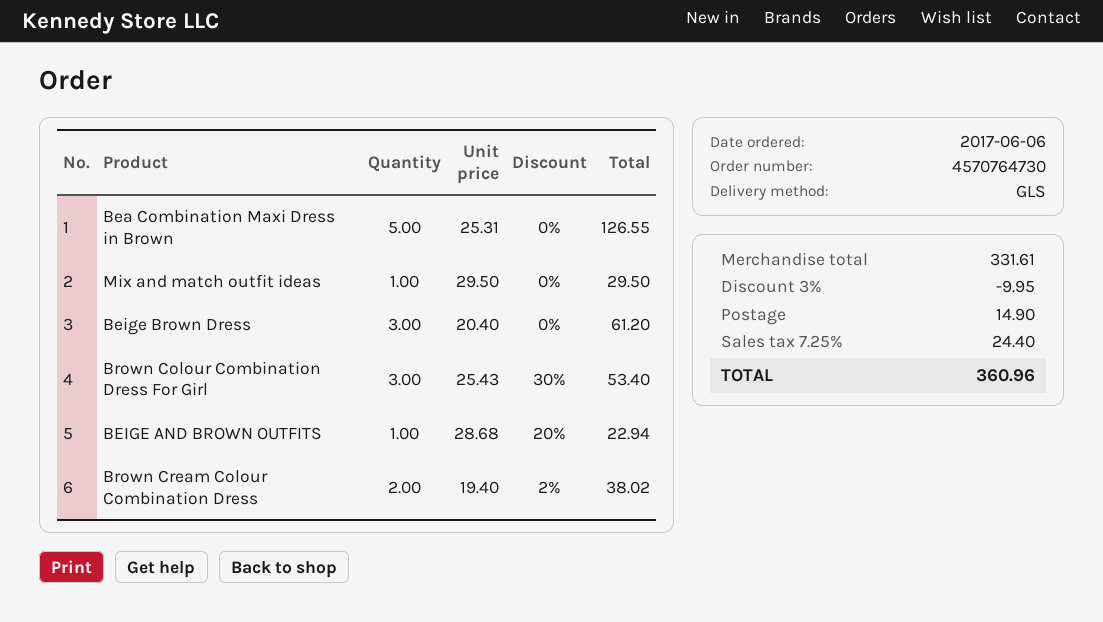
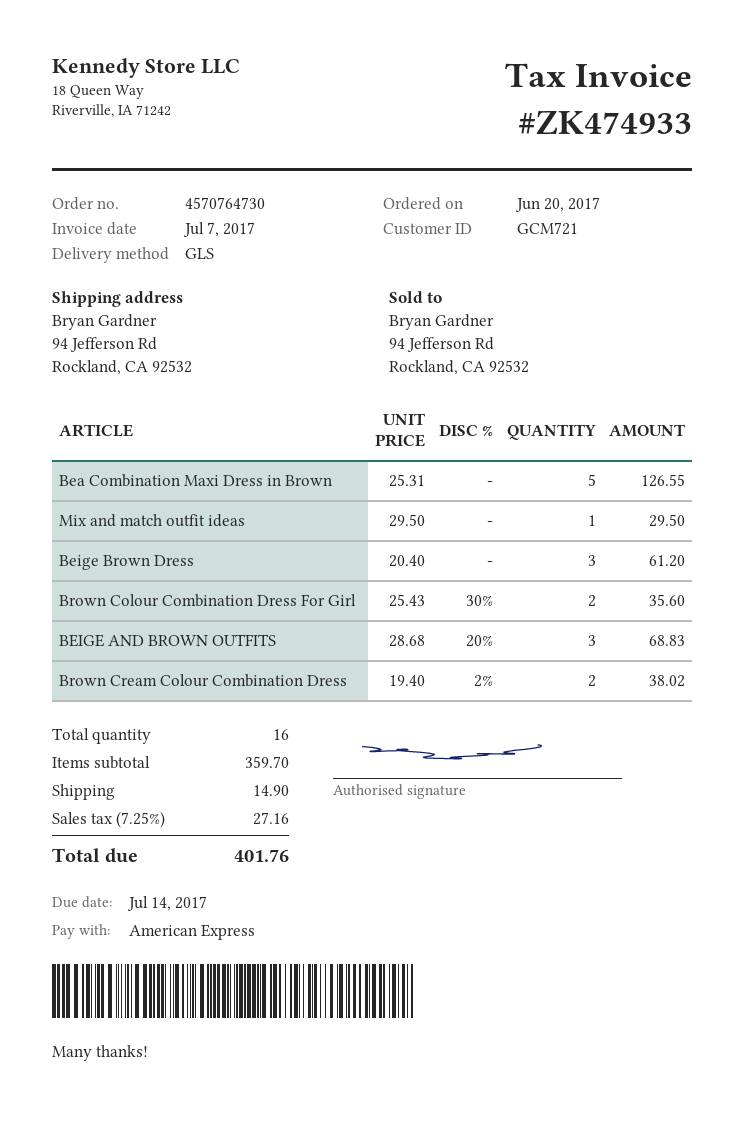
order date: 2017-06-06 -> 2017-06-20
Brown Colour Combination Dress For Girl: 3 x 25.43 - 30% = 53.40 -> 2 x 25.43 - 30% = 35.60
BEIGE AND BROWN OUTFITS: 1 x 28.68 - 20% = 22.94 -> 3 x 28.68 - 20% = 68.83
subtotal: 331.61 -> 359.70
discount: 3% = 9.95 -> none
tax: 7.25% = 24.40 -> 7.25% = 27.16
total: 360.96 -> 401.76

